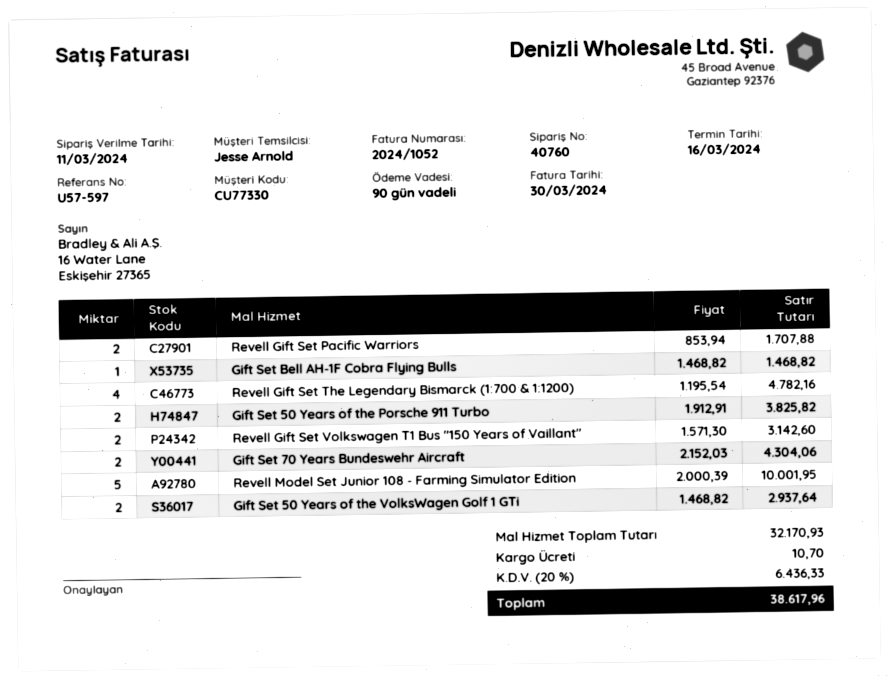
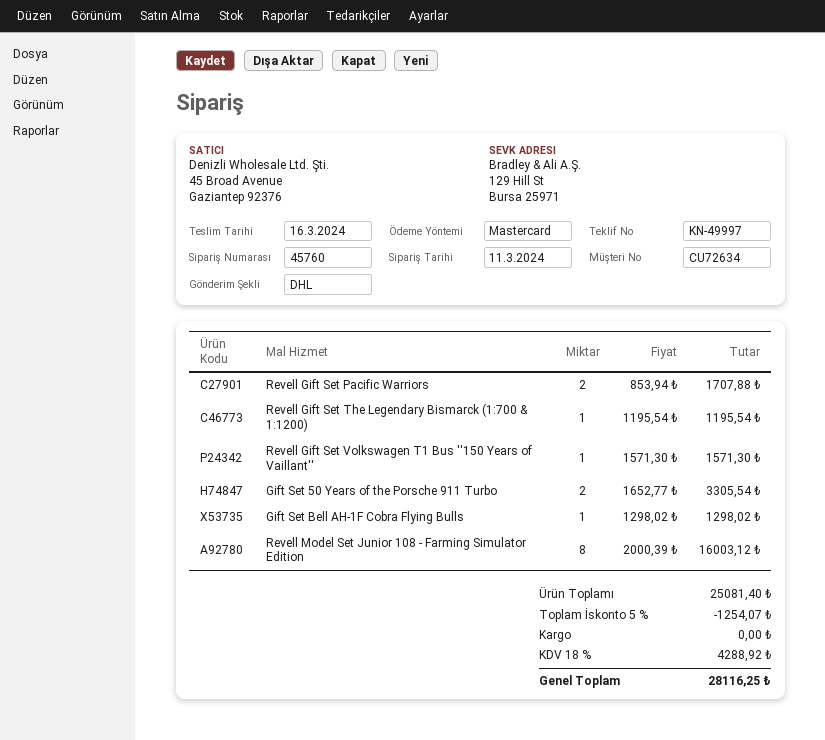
order number: 40760 -> 45760
customer number: CU77330 -> CU72634
Gift Set Bell AH-1F Cobra Flying Bulls: 1 x 1468.82 = 1468.82 -> 1 x 1298.02 = 1298.02
Revell Gift Set The Legendary Bismarck (1:700 & 1:1200): 4 x 1195.54 = 4782.16 -> 1 x 1195.54 = 1195.54
Gift Set 50 Years of the Porsche 911 Turbo: 2 x 1912.91 = 3825.82 -> 2 x 1652.77 = 3305.54
Revell Gift Set Volkswagen T1 Bus ''150 Years of Vaillant'': 2 x 1571.30 = 3142.60 -> 1 x 1571.30 = 1571.30
Gift Set 70 Years Bundeswehr Aircraft: 2 x 2152.03 = 4304.06 -> none
Revell Model Set Junior 108 - Farming Simulator Edition: 5 x 2000.39 = 10001.95 -> 8 x 2000.39 = 16003.12
Gift Set 50 Years of the VolksWagen Golf 1 GTi: 2 x 1468.82 = 2937.64 -> none
subtotal: 32170.93 -> 25081.40
discount: none -> 5% = 1254.07
shipping: 10.70 -> 0.00
tax: 20% = 6436.33 -> 18% = 4288.92
total: 38617.96 -> 28116.25

